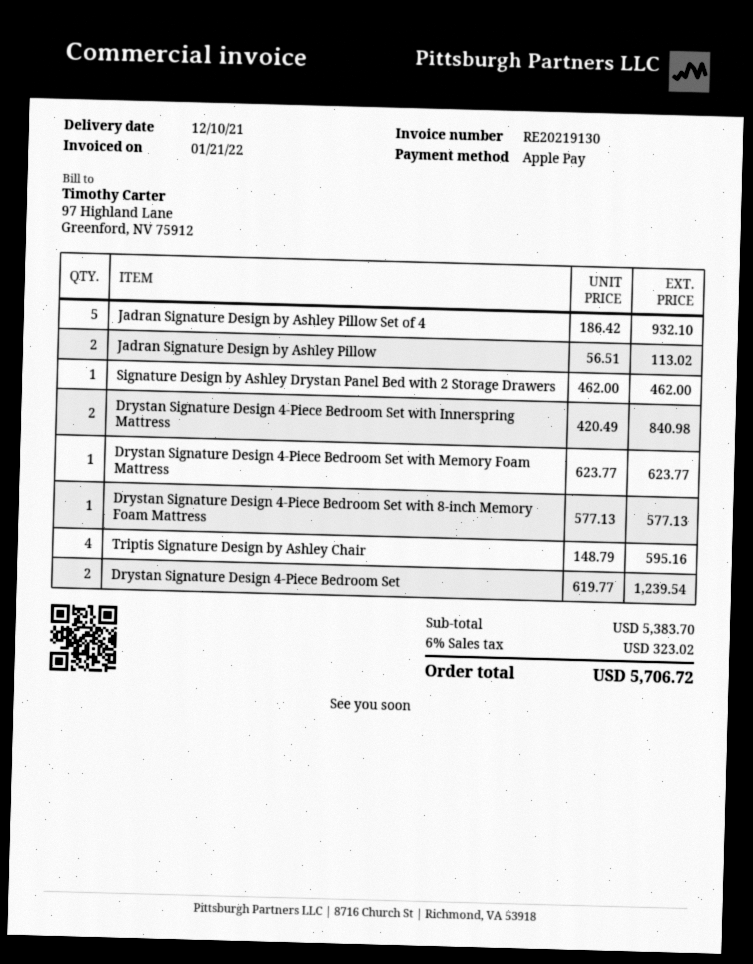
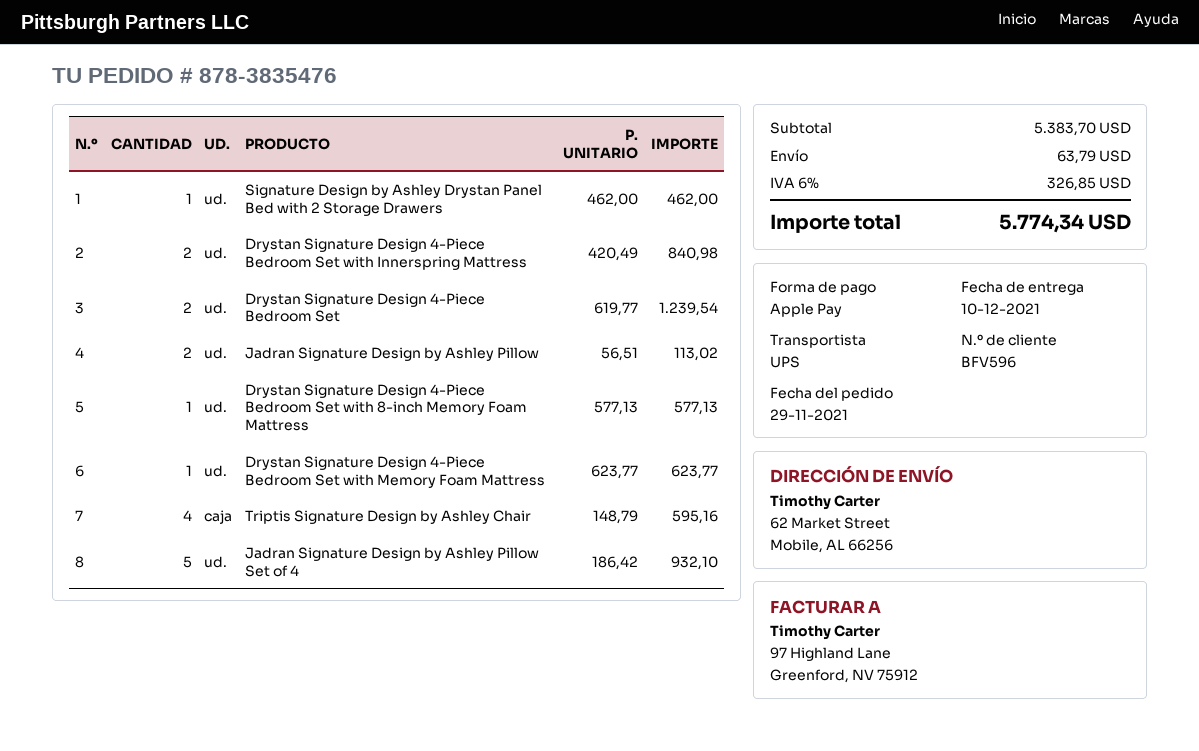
shipping: none -> 63.79
tax: 6% = 323.02 -> 6% = 326.85
total: 5706.72 -> 5774.34

